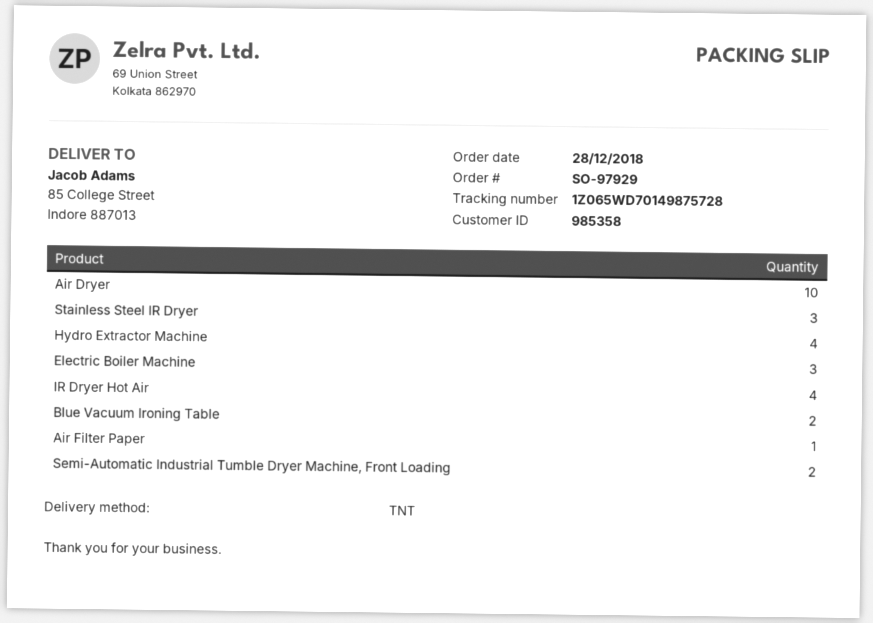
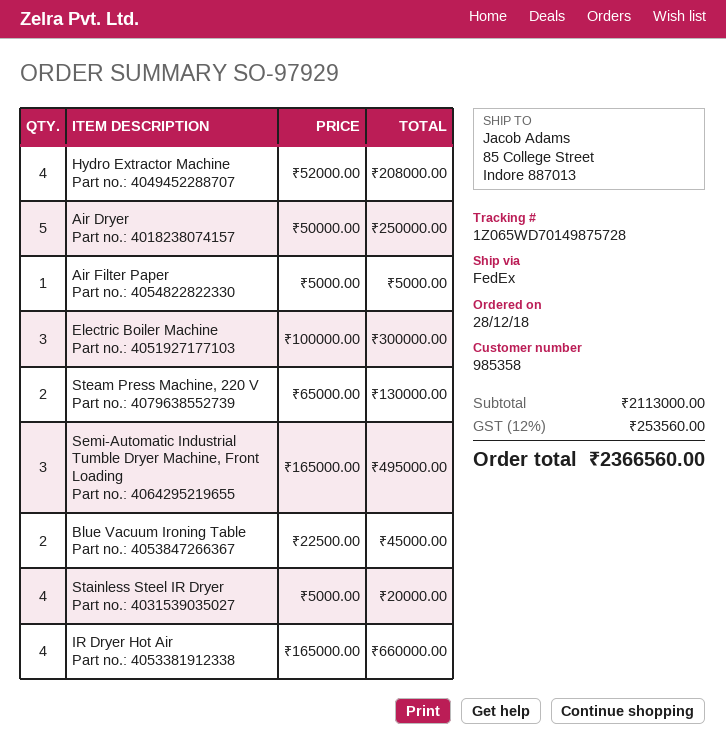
shipping method: TNT -> FedEx
Air Dryer: 10 -> 5
Stainless Steel IR Dryer: 3 -> 4
Semi-Automatic Industrial Tumble Dryer Machine, Front Loading: 2 -> 3
Steam Press Machine, 220 V: none -> 2

